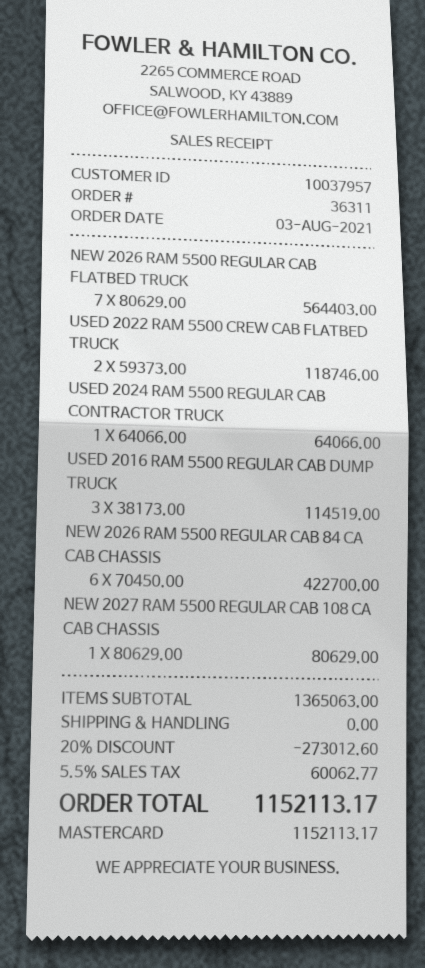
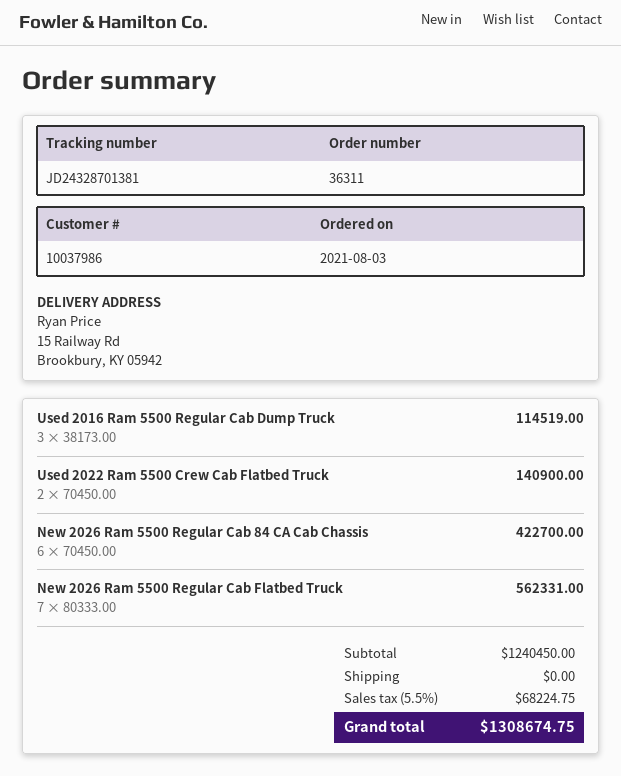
customer number: 10037957 -> 10037986
NEW 2026 RAM 5500 REGULAR CAB FLATBED TRUCK: 7 x 80629.00 = 564403.00 -> 7 x 80333.00 = 562331.00
USED 2022 RAM 5500 CREW CAB FLATBED TRUCK: 2 x 59373.00 = 118746.00 -> 2 x 70450.00 = 140900.00
USED 2024 RAM 5500 REGULAR CAB CONTRACTOR TRUCK: 1 x 64066.00 = 64066.00 -> none
NEW 2027 RAM 5500 REGULAR CAB 108 CA CAB CHASSIS: 1 x 80629.00 = 80629.00 -> none
subtotal: 1365063.00 -> 1240450.00
discount: 20% = 273012.60 -> none
tax: 5.5% = 60062.77 -> 5.5% = 68224.75
total: 1152113.17 -> 1308674.75

